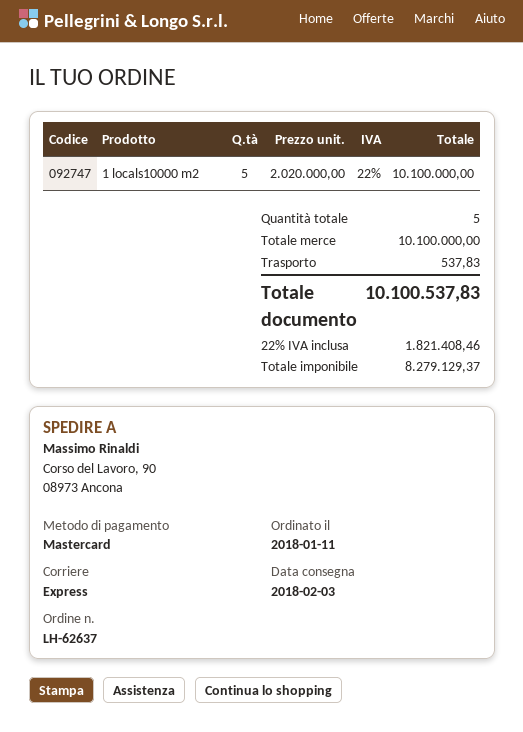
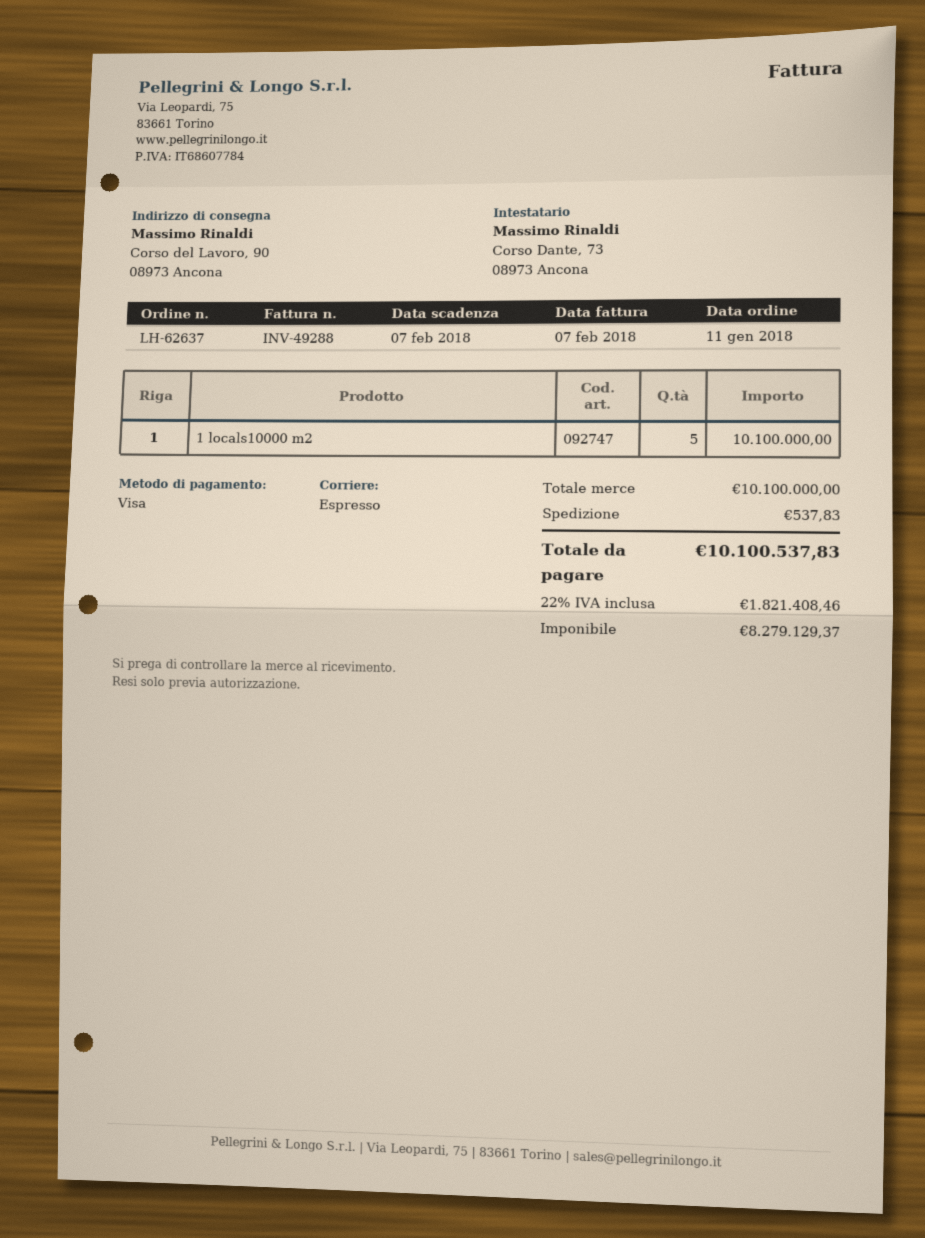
payment method: Mastercard -> Visa

